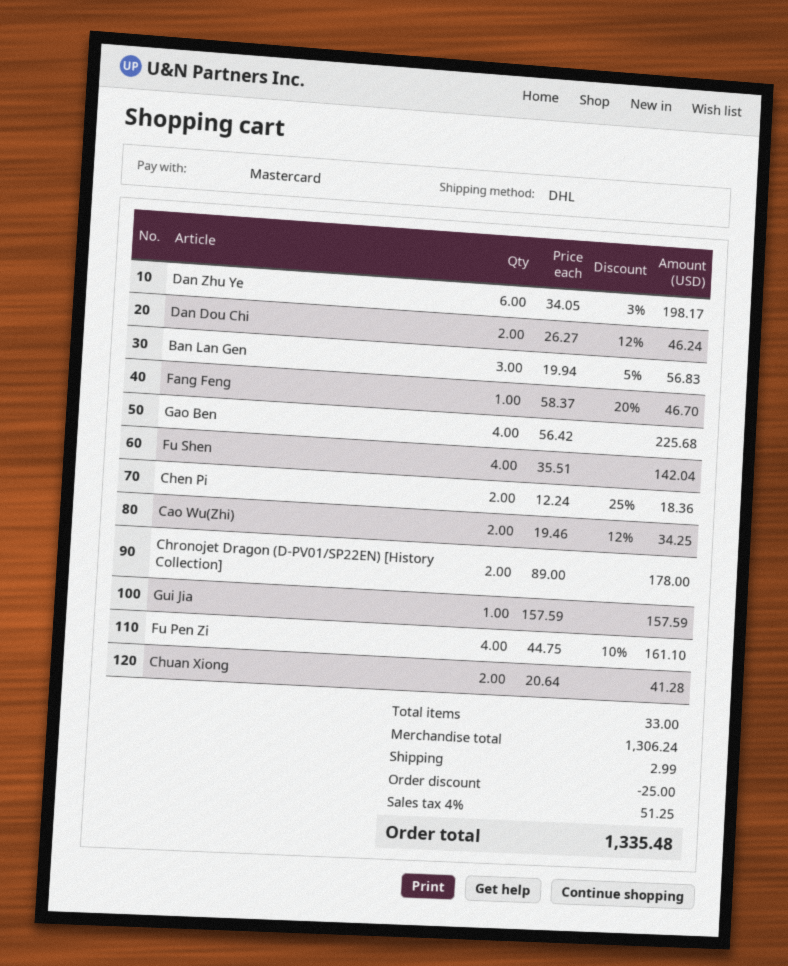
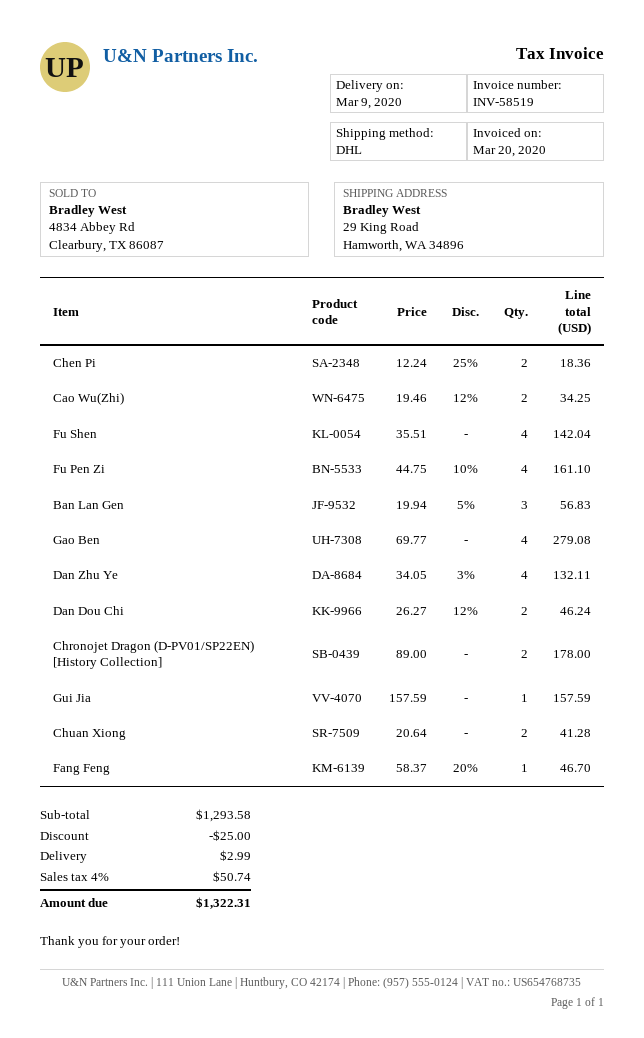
Dan Zhu Ye: 6 x 34.05 - 3% = 198.17 -> 4 x 34.05 - 3% = 132.11
Gao Ben: 4 x 56.42 = 225.68 -> 4 x 69.77 = 279.08
subtotal: 1306.24 -> 1293.58
tax: 4% = 51.25 -> 4% = 50.74
total: 1335.48 -> 1322.31

